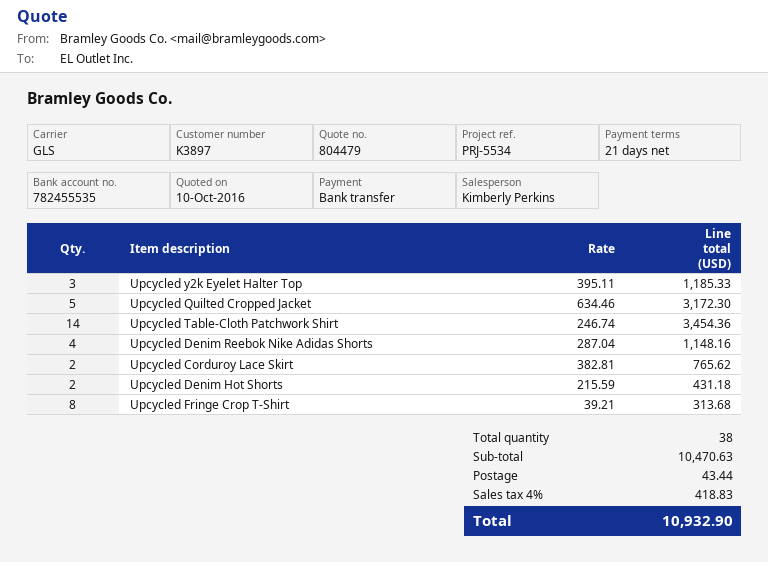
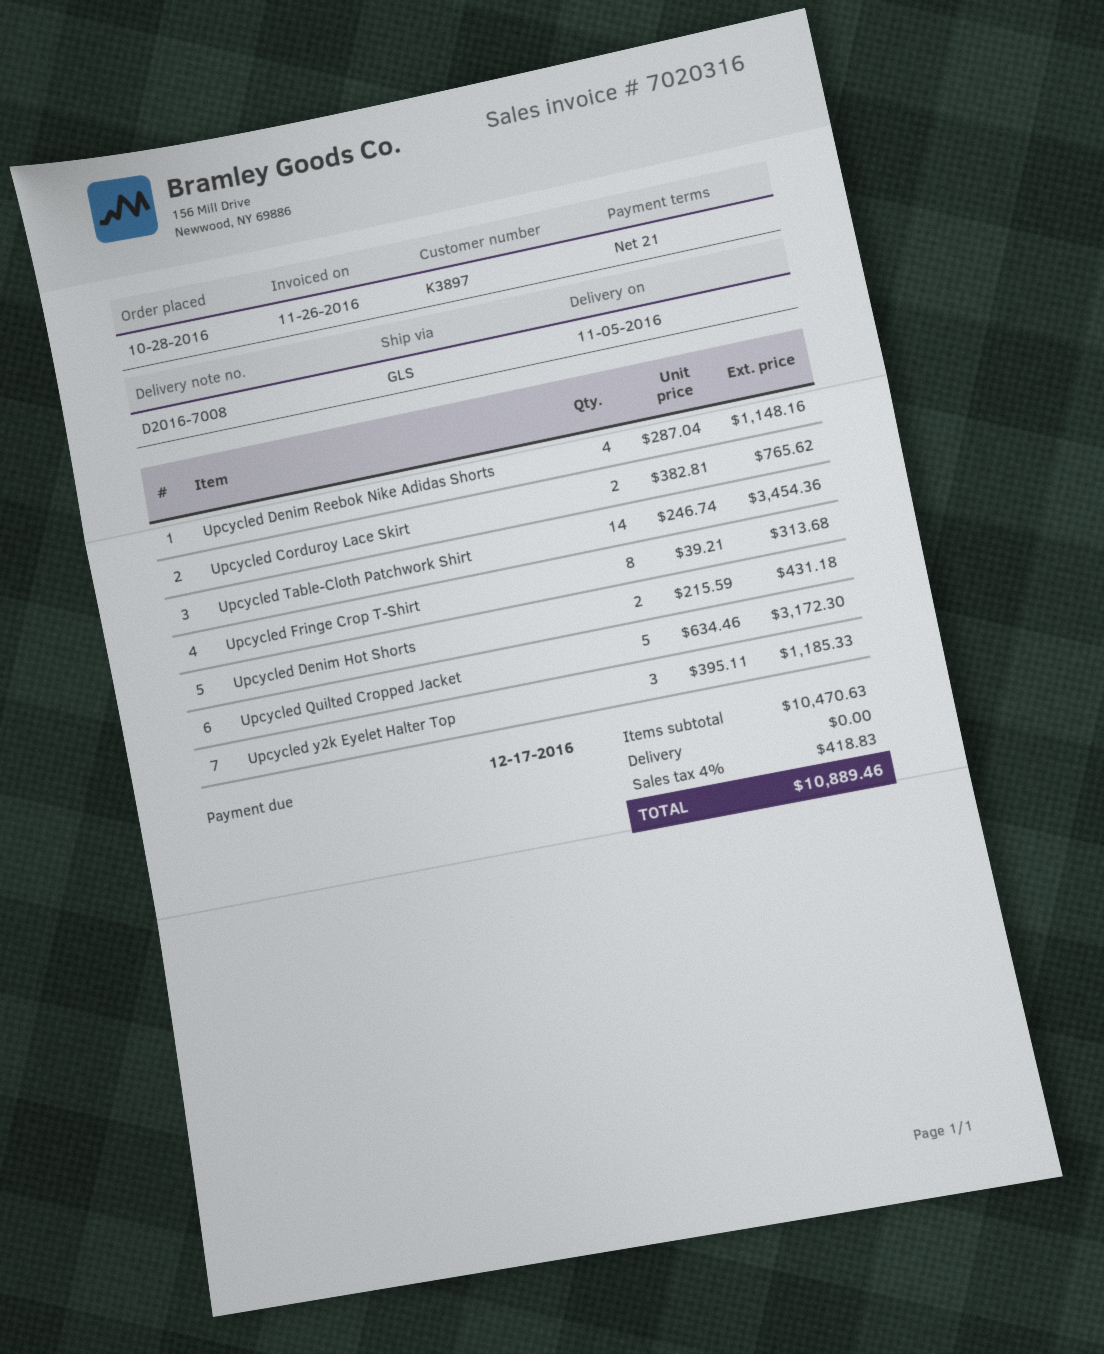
shipping: 43.44 -> 0.00
total: 10932.90 -> 10889.46

